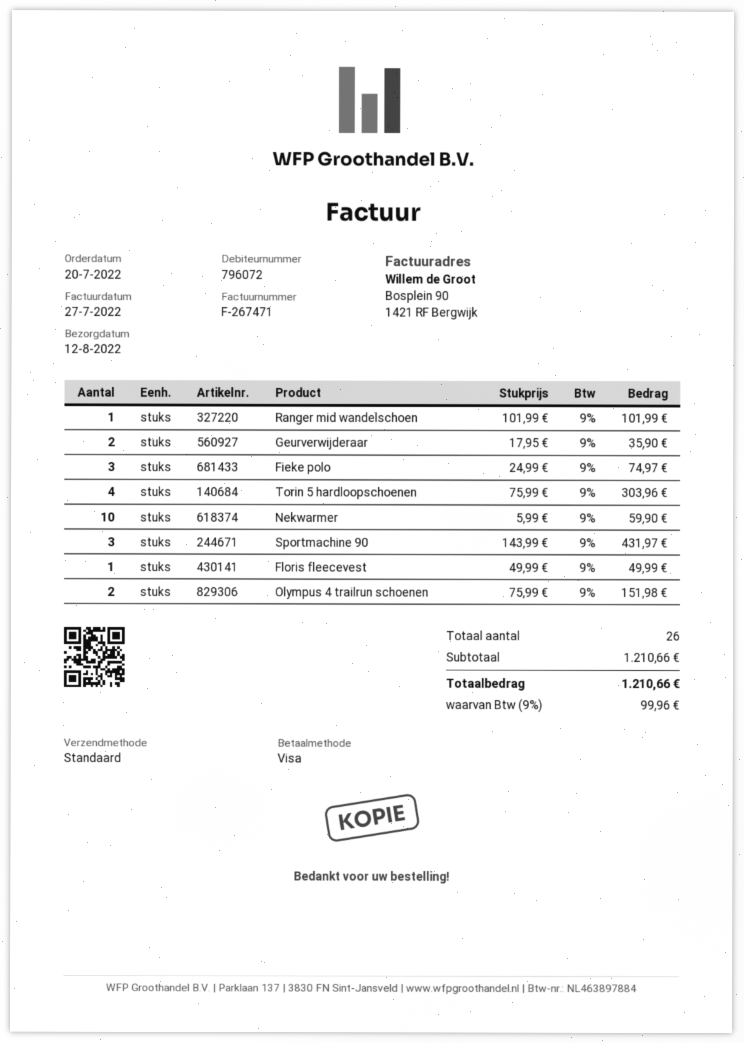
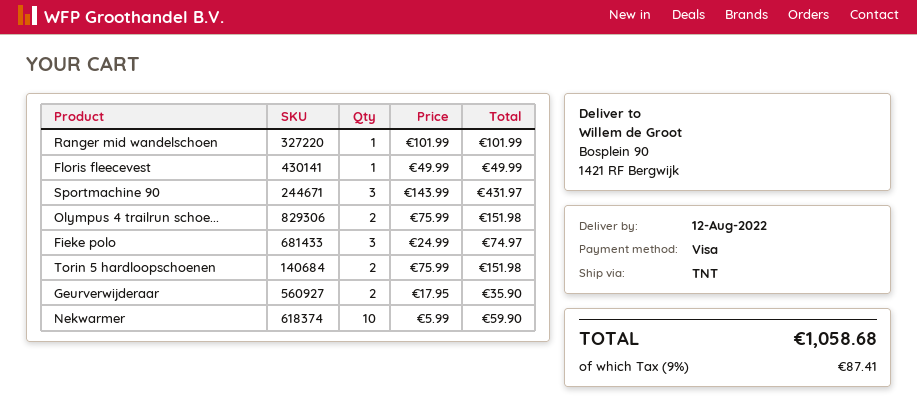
shipping method: standard -> TNT
Torin 5 hardloopschoenen: 4 x 75.99 = 303.96 -> 2 x 75.99 = 151.98
tax: 9% = 99.96 -> 9% = 87.41
total: 1210.66 -> 1058.68

